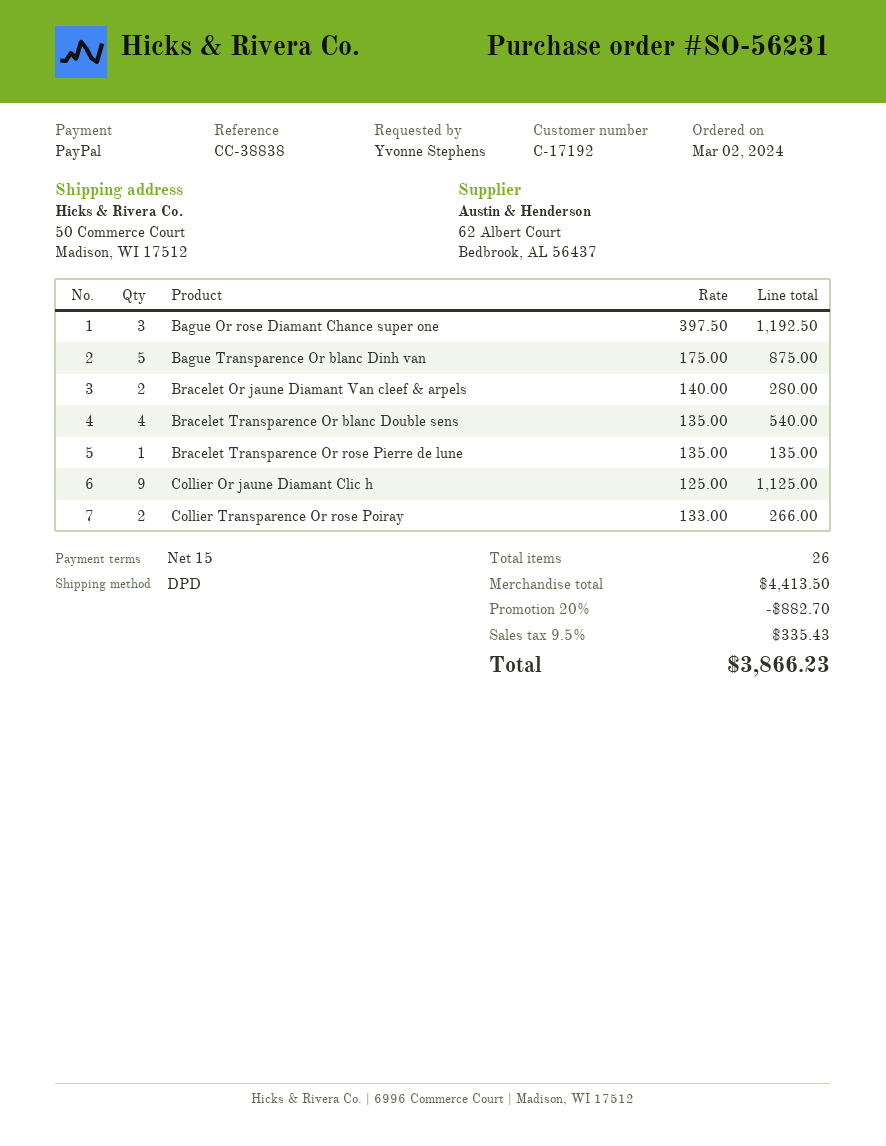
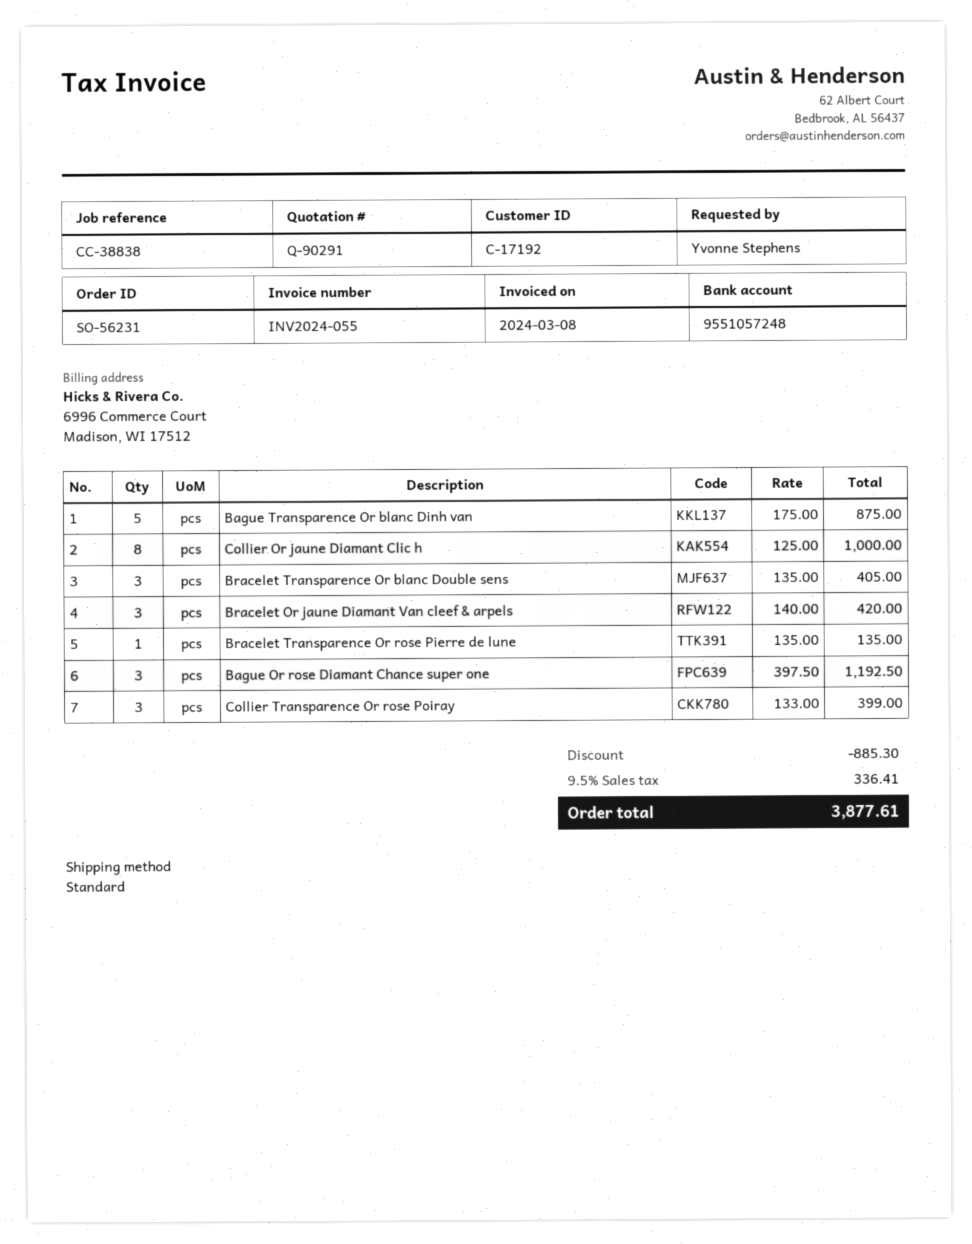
shipping method: DPD -> standard
Bracelet Or jaune Diamant Van cleef & arpels: 2 x 140.00 = 280.00 -> 3 x 140.00 = 420.00
Bracelet Transparence Or blanc Double sens: 4 x 135.00 = 540.00 -> 3 x 135.00 = 405.00
Collier Or jaune Diamant Clic h: 9 x 125.00 = 1125.00 -> 8 x 125.00 = 1000.00
Collier Transparence Or rose Poiray: 2 x 133.00 = 266.00 -> 3 x 133.00 = 399.00
discount: 882.70 -> 885.30
tax: 9.5% = 335.43 -> 9.5% = 336.41
total: 3866.23 -> 3877.61

